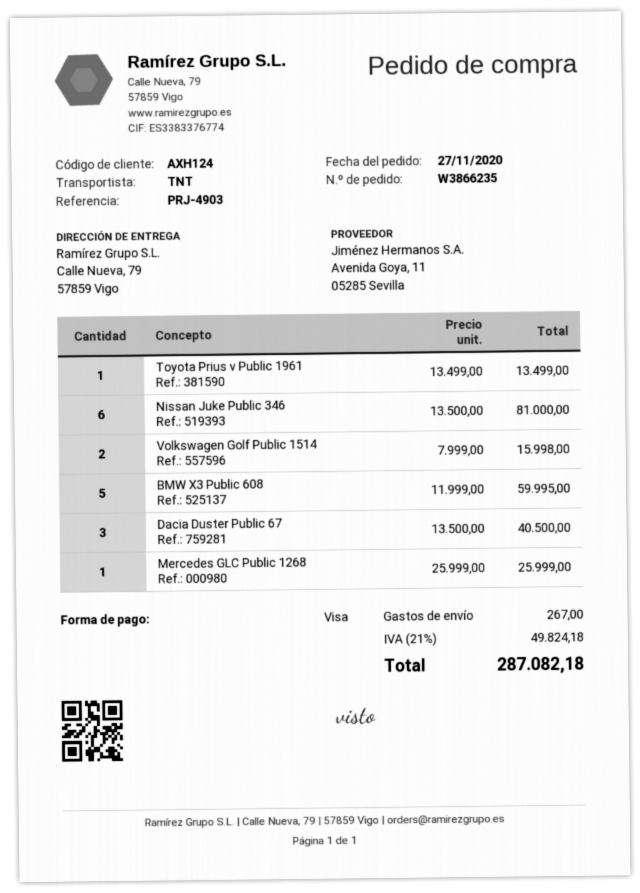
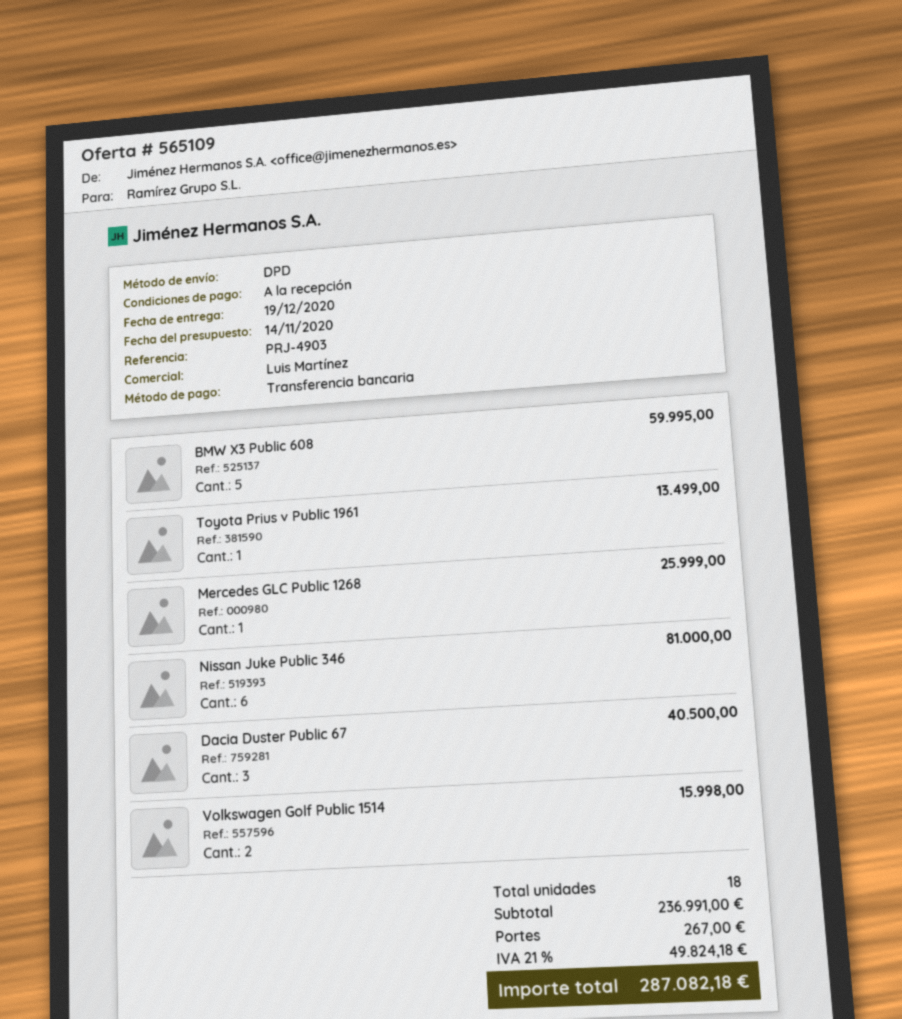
payment method: Visa -> bank transfer
shipping method: TNT -> DPD

